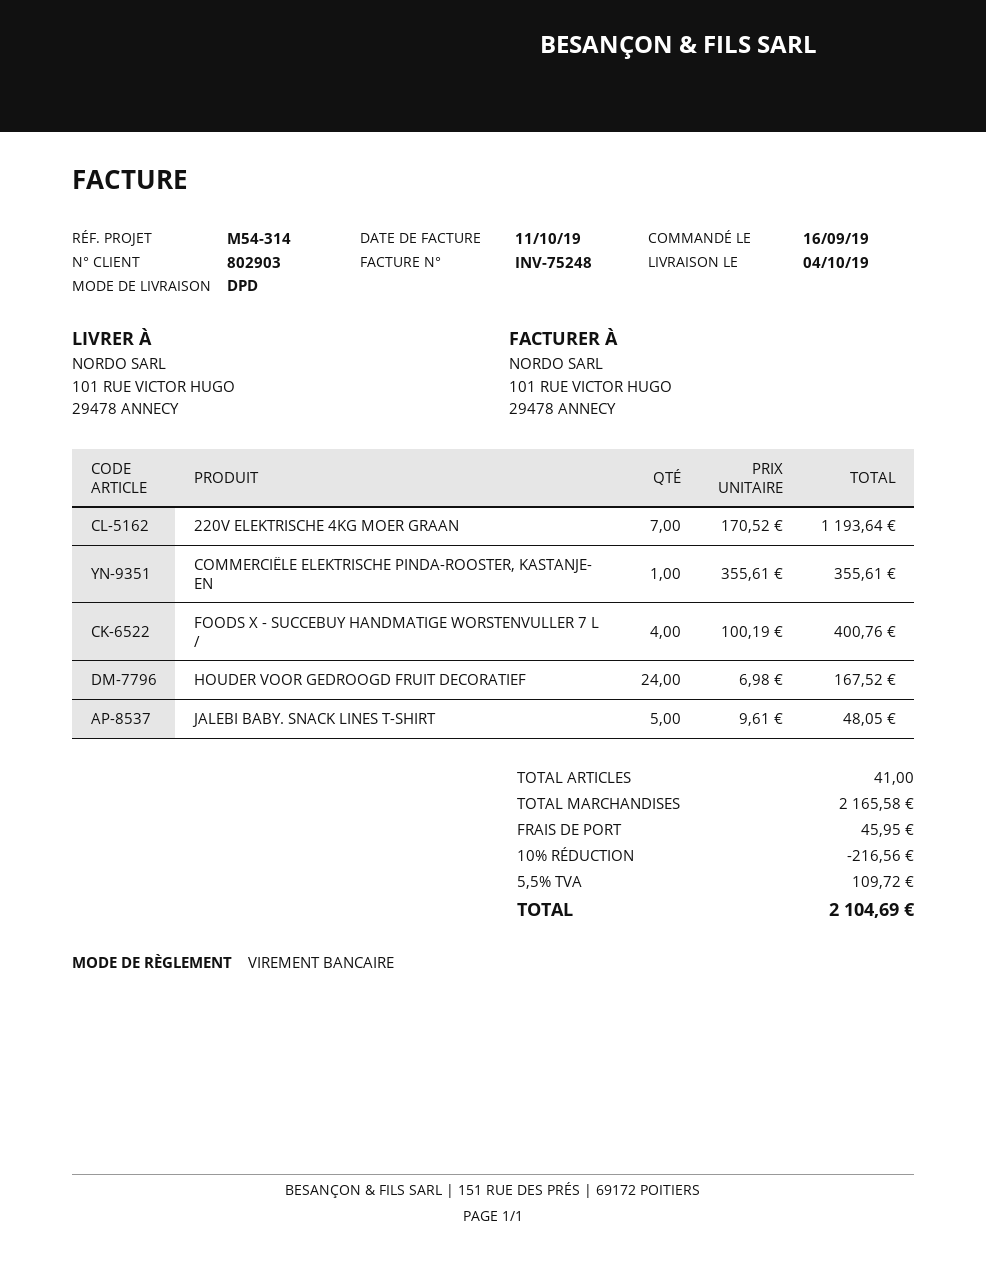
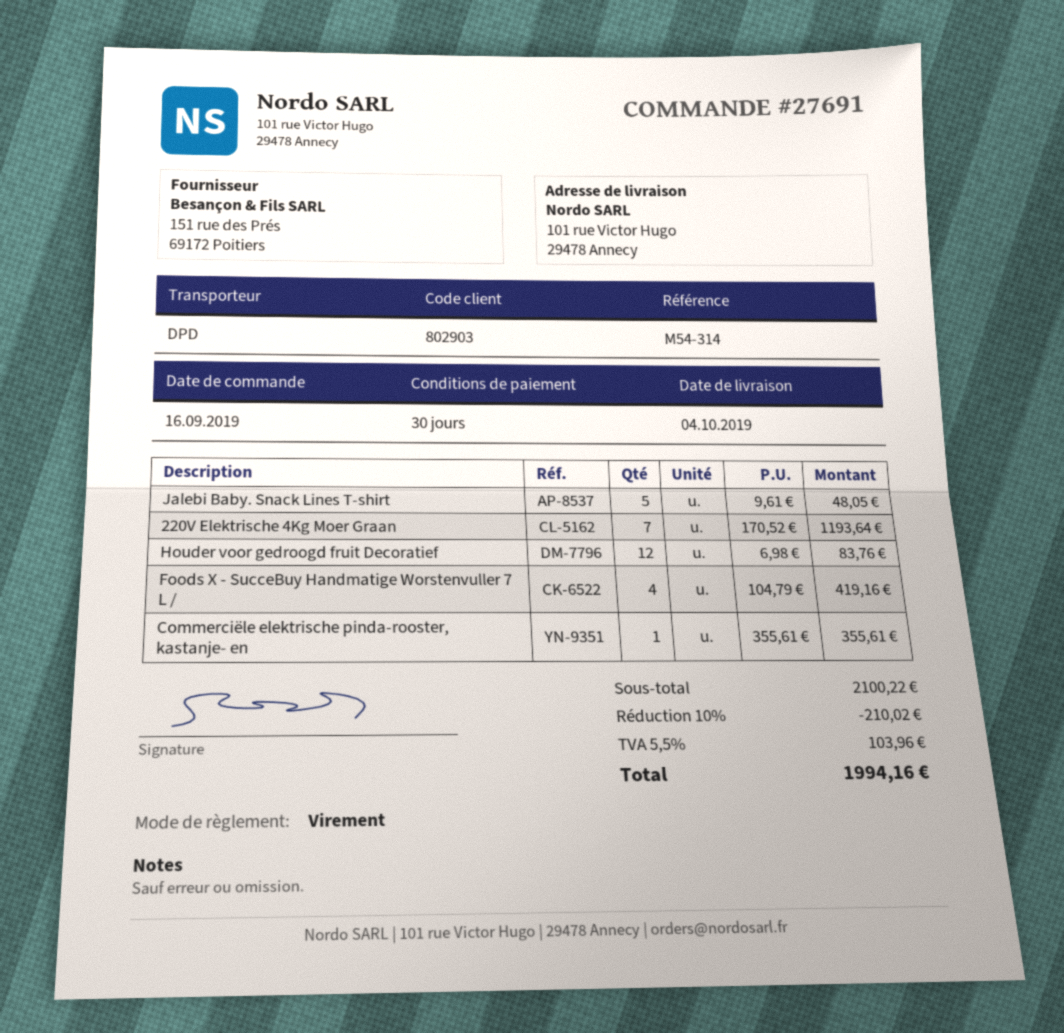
FOODS X - SUCCEBUY HANDMATIGE WORSTENVULLER 7 L /: 4 x 100.19 = 400.76 -> 4 x 104.79 = 419.16
HOUDER VOOR GEDROOGD FRUIT DECORATIEF: 24 x 6.98 = 167.52 -> 12 x 6.98 = 83.76
subtotal: 2165.58 -> 2100.22
discount: 10% = 216.56 -> 10% = 210.02
shipping: 45.95 -> none
tax: 5.5% = 109.72 -> 5.5% = 103.96
total: 2104.69 -> 1994.16

